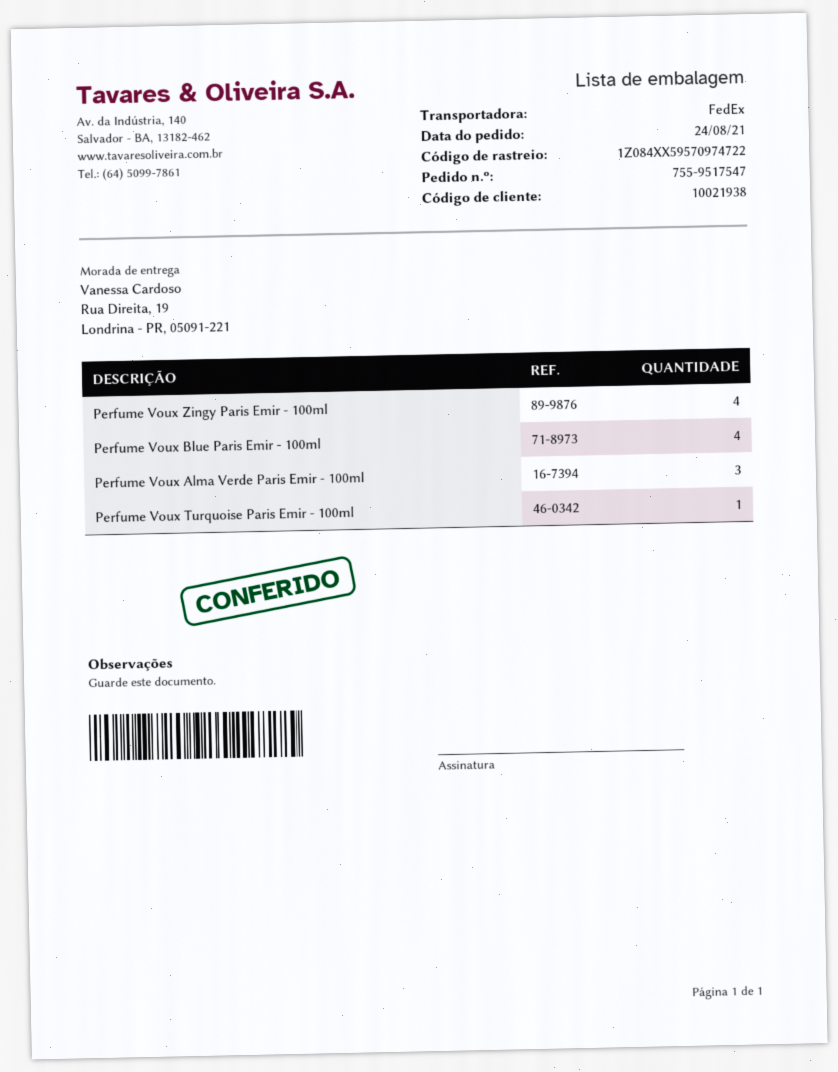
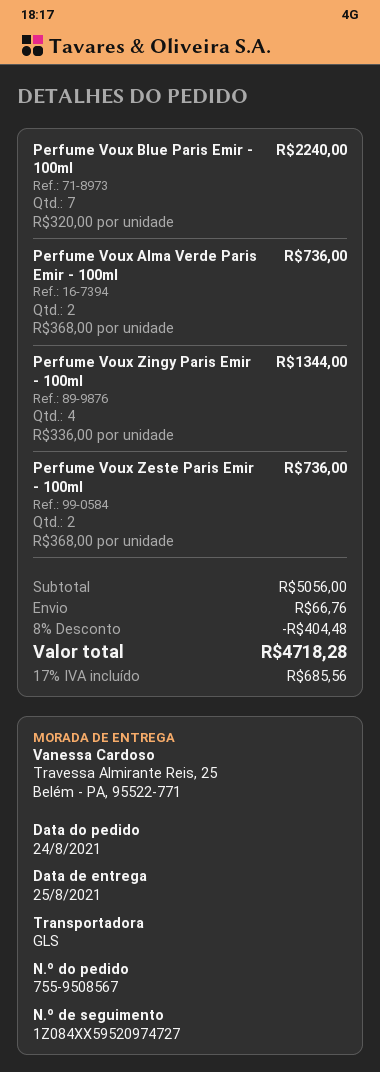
order number: 755-9517547 -> 755-9508567
shipping method: FedEx -> GLS
tracking number: 1Z084XX59570974722 -> 1Z084XX59520974727
ship to: Rua Direita, 19, Londrina - PR, 05091-221 -> Travessa Almirante Reis, 25, Belém - PA, 95522-771
Perfume Voux Blue Paris Emir - 100ml: 4 -> 7
Perfume Voux Alma Verde Paris Emir - 100ml: 3 -> 2
Perfume Voux Turquoise Paris Emir - 100ml: 1 -> none
Perfume Voux Zeste Paris Emir - 100ml: none -> 2

